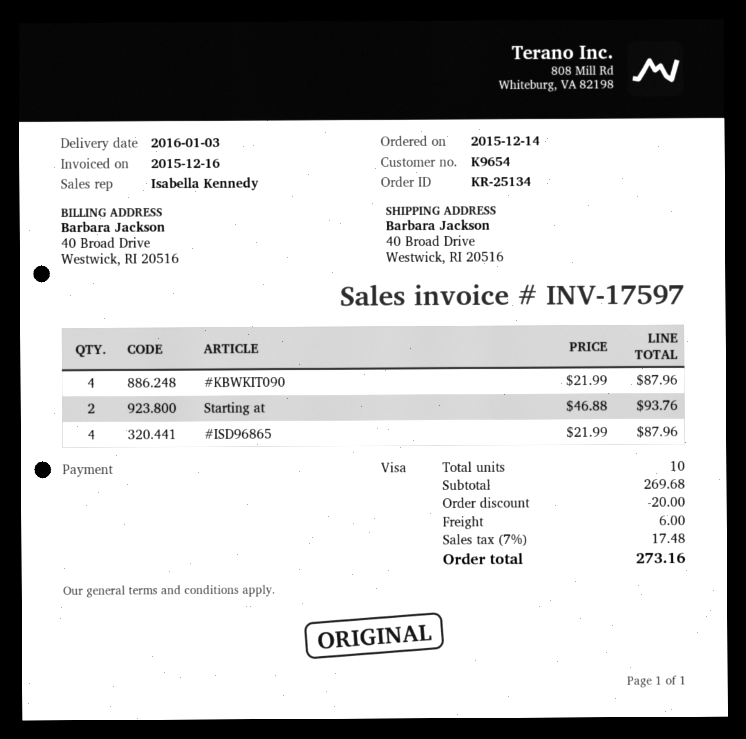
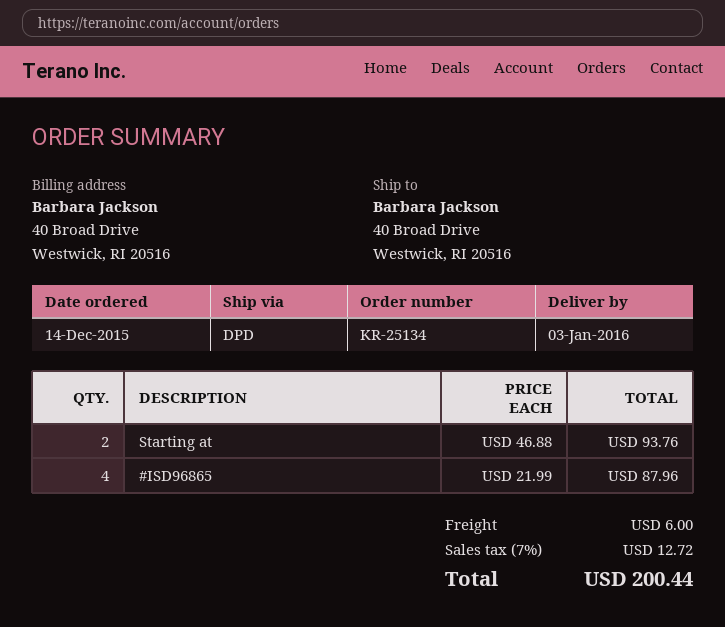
#KBWKIT090: 4 x 21.99 = 87.96 -> none
discount: 20.00 -> none
tax: 7% = 17.48 -> 7% = 12.72
total: 273.16 -> 200.44

